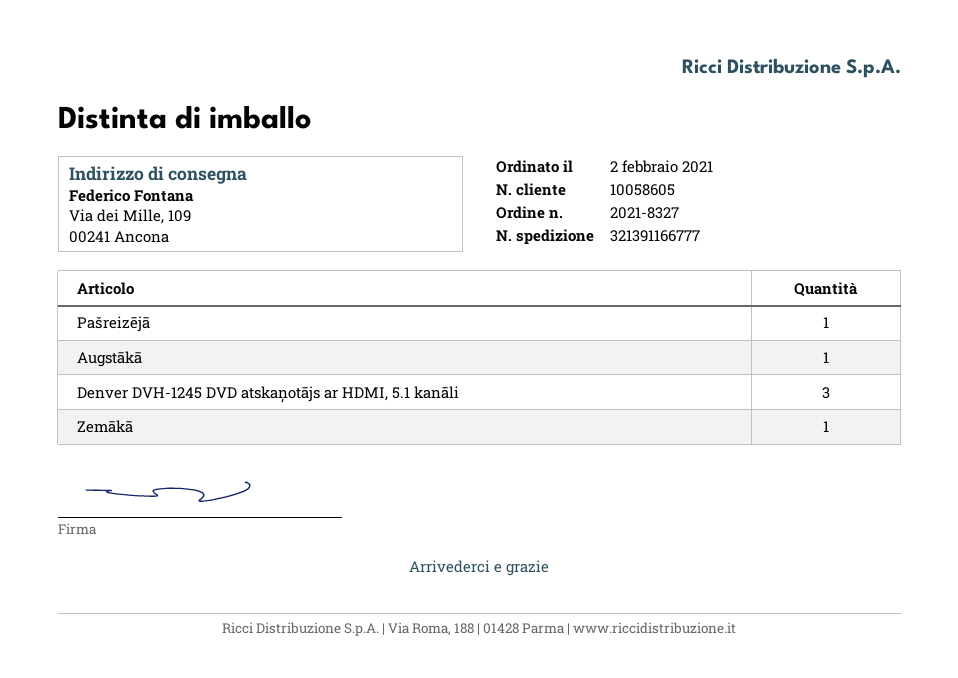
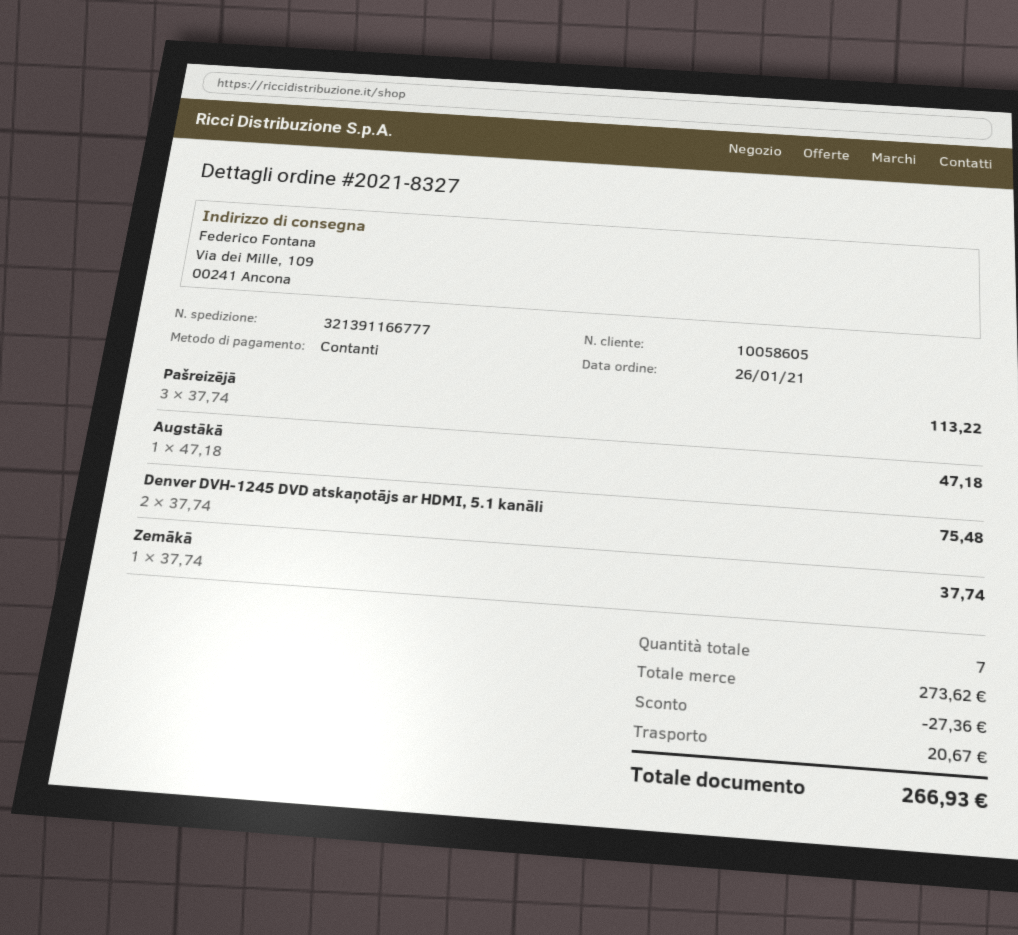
order date: 2021-02-02 -> 2021-01-26
Pašreizējā: 1 -> 3
Denver DVH-1245 DVD atskaņotājs ar HDMI, 5.1 kanāli: 3 -> 2

